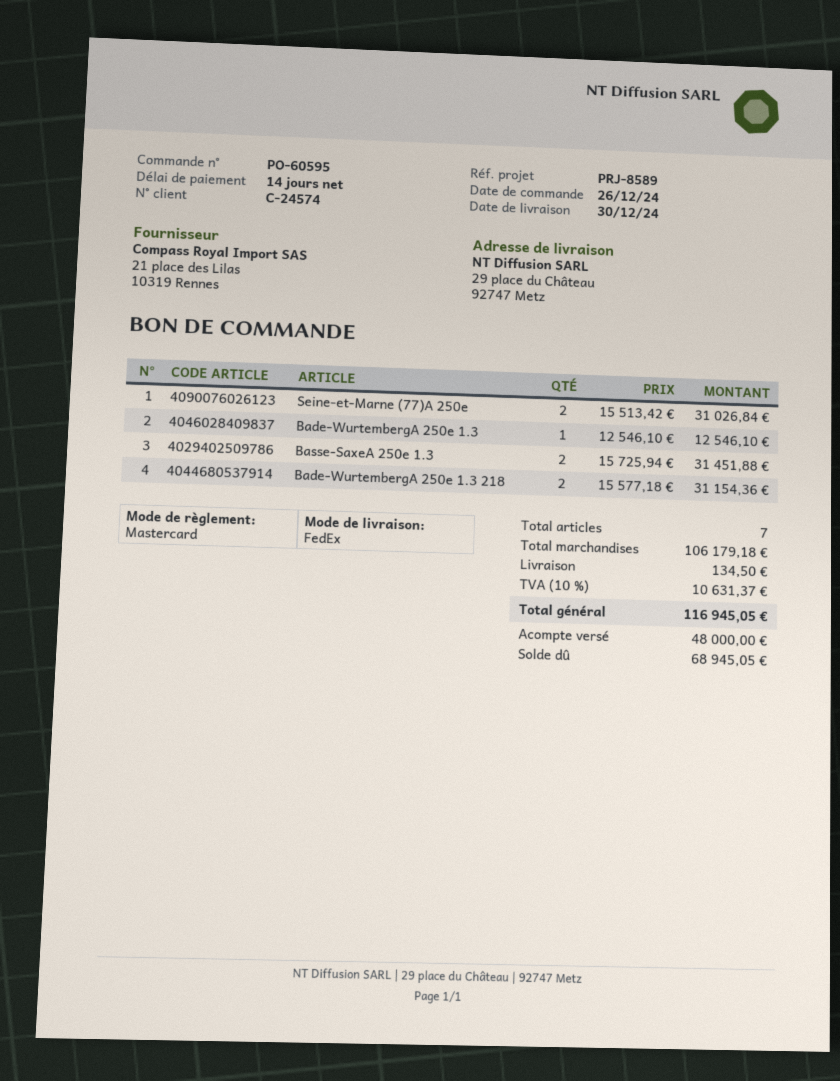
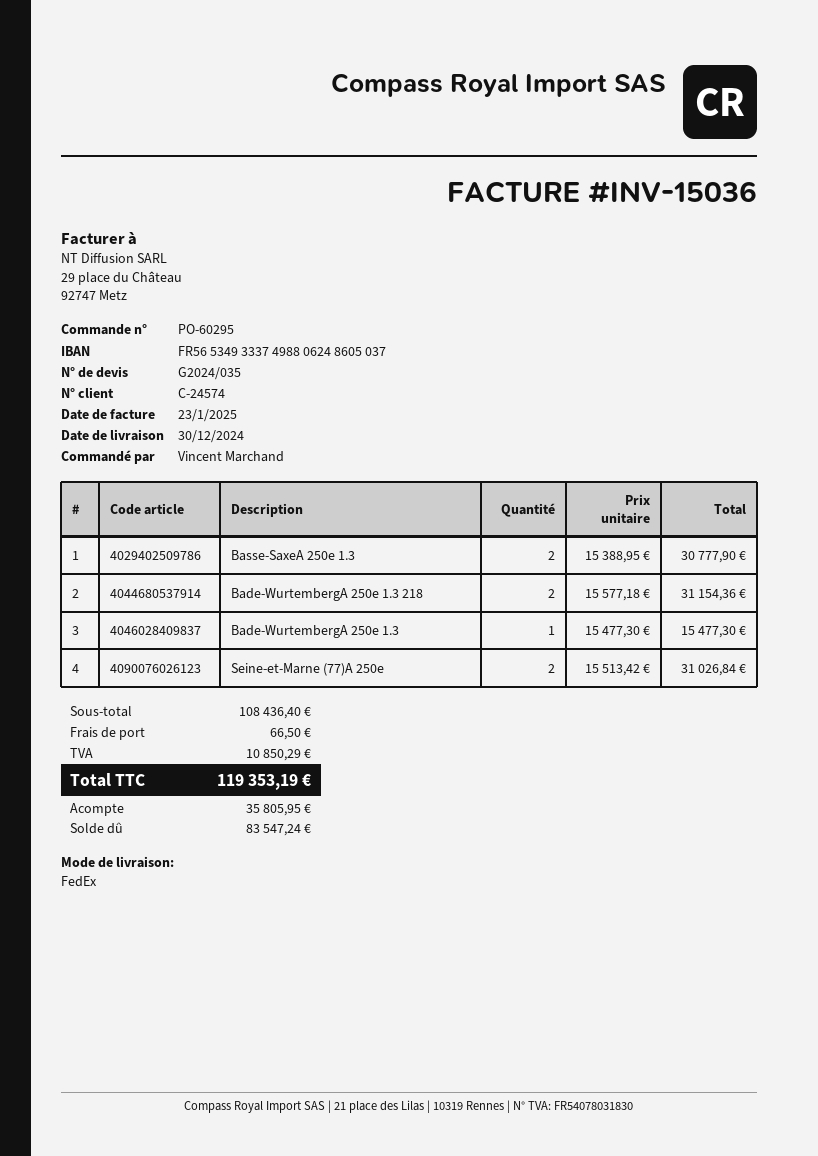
order number: PO-60595 -> PO-60295
Bade-WurtembergA 250e 1.3: 1 x 12546.10 = 12546.10 -> 1 x 15477.30 = 15477.30
Basse-SaxeA 250e 1.3: 2 x 15725.94 = 31451.88 -> 2 x 15388.95 = 30777.90
subtotal: 106179.18 -> 108436.40
shipping: 134.50 -> 66.50
tax: 10631.37 -> 10850.29
total: 116945.05 -> 119353.19
deposit: 48000.00 -> 35805.95
balance: 68945.05 -> 83547.24

